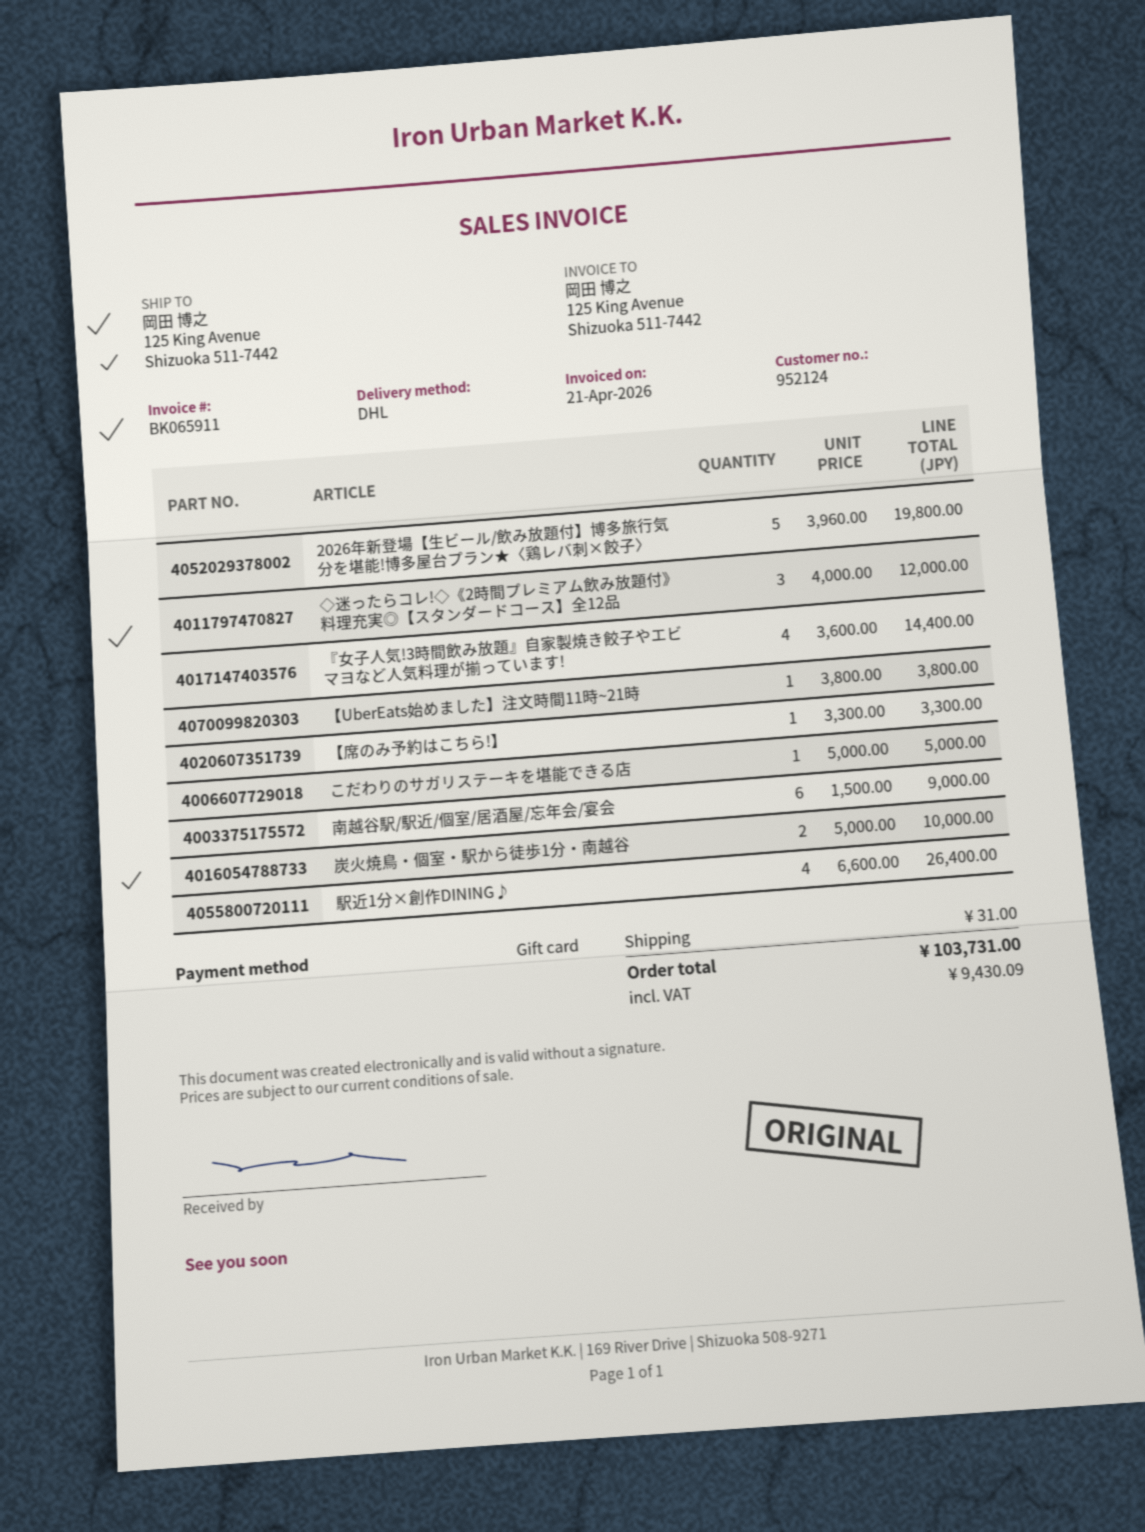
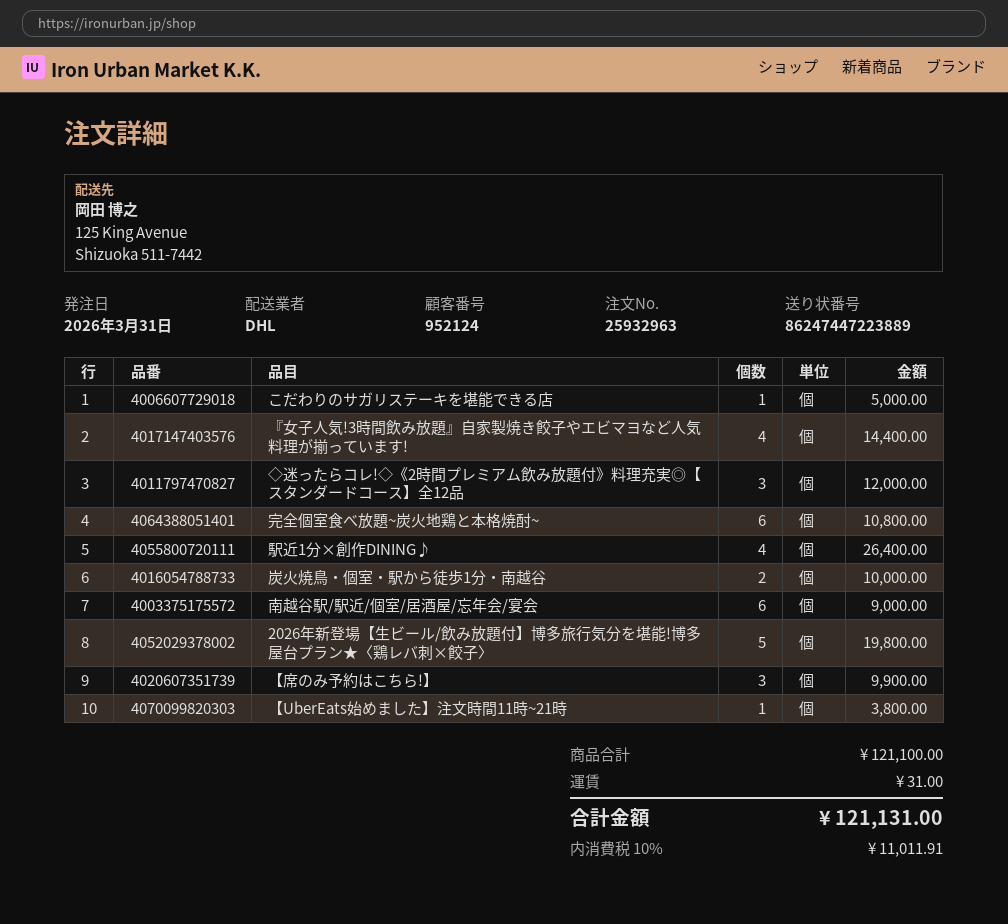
【席のみ予約はこちら!】: 1 for 3300.00 -> 3 for 9900.00
完全個室食べ放題~炭火地鶏と本格焼酎~: none -> 6 for 10800.00
tax: 9430.09 -> 11011.91
total: 103731.00 -> 121131.00

